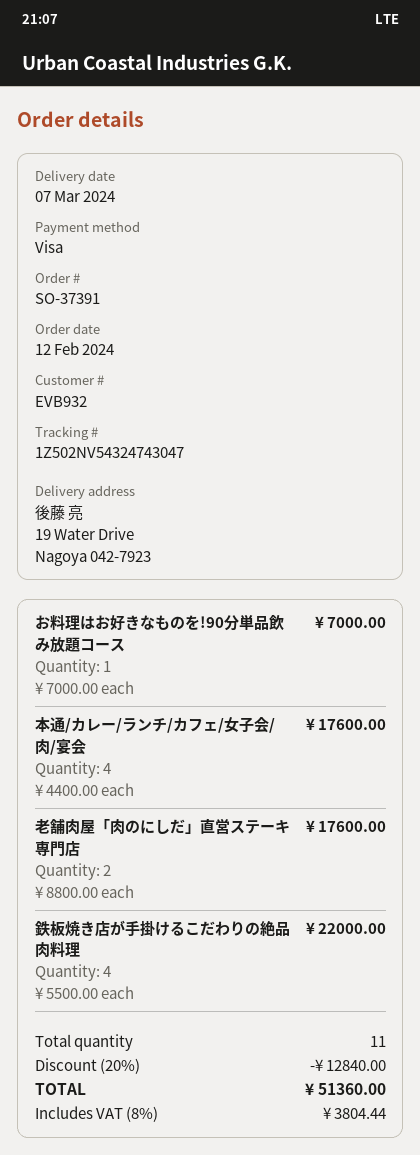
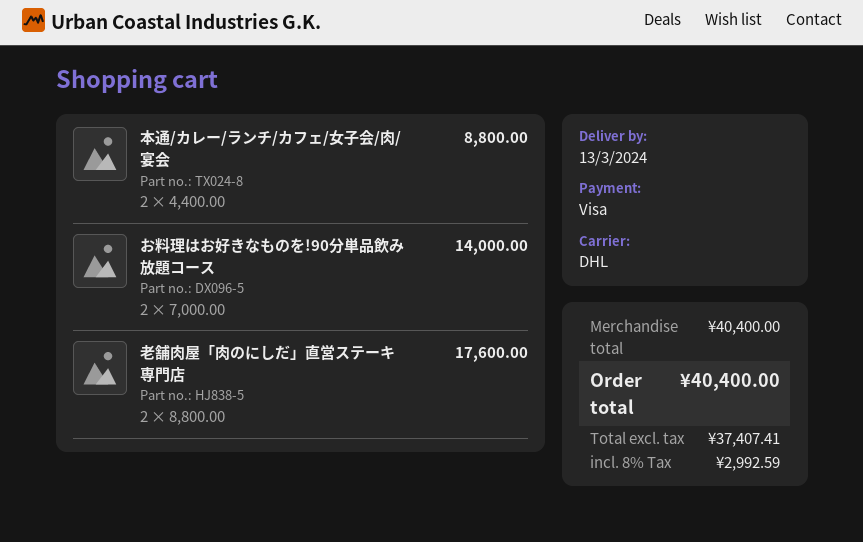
delivery date: 2024-03-07 -> 2024-03-13
お料理はお好きなものを!90分単品飲み放題コース: 1 x 7000.00 = 7000.00 -> 2 x 7000.00 = 14000.00
本通/カレー/ランチ/カフェ/女子会/肉/宴会: 4 x 4400.00 = 17600.00 -> 2 x 4400.00 = 8800.00
鉄板焼き店が手掛けるこだわりの絶品肉料理: 4 x 5500.00 = 22000.00 -> none
discount: 20% = 12840.00 -> none
tax: 8% = 3804.44 -> 8% = 2992.59
total: 51360.00 -> 40400.00

